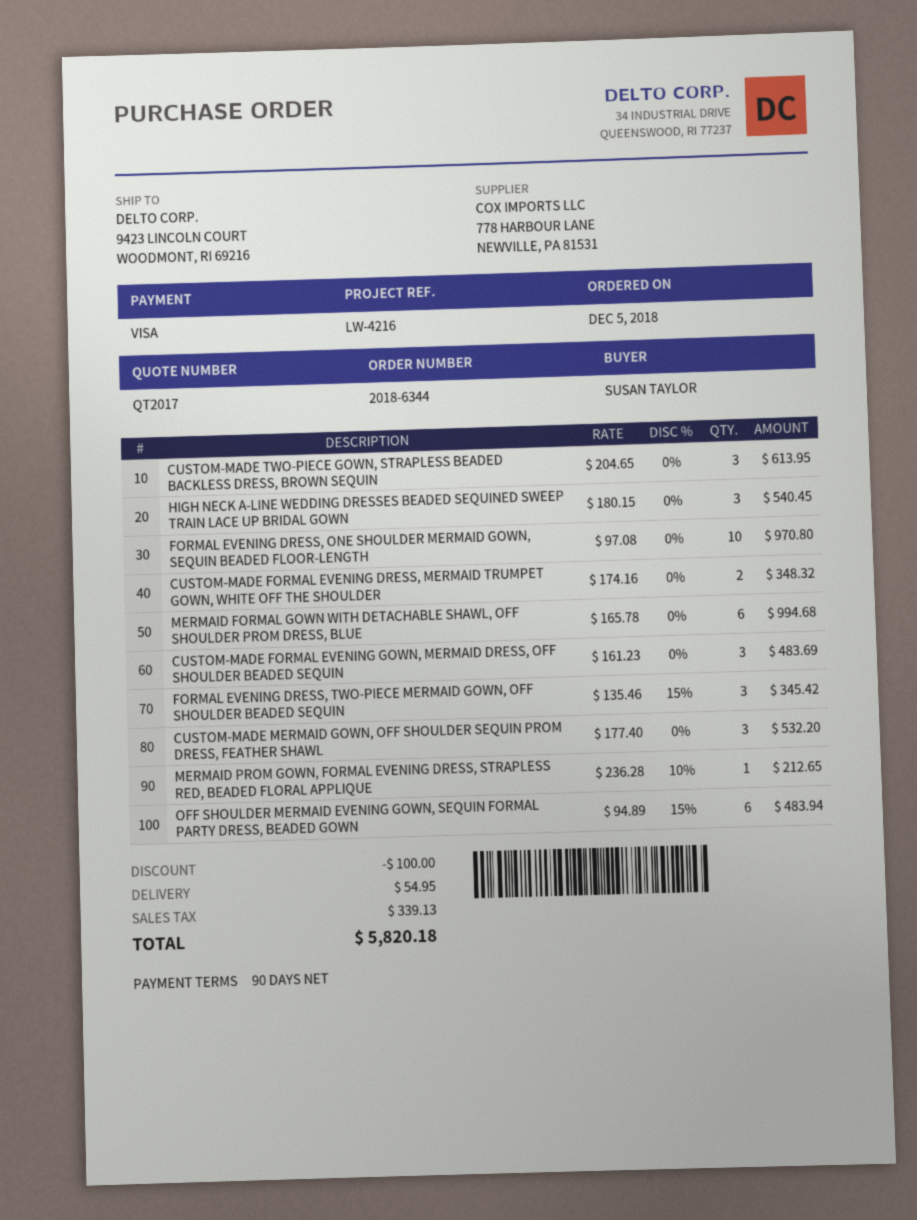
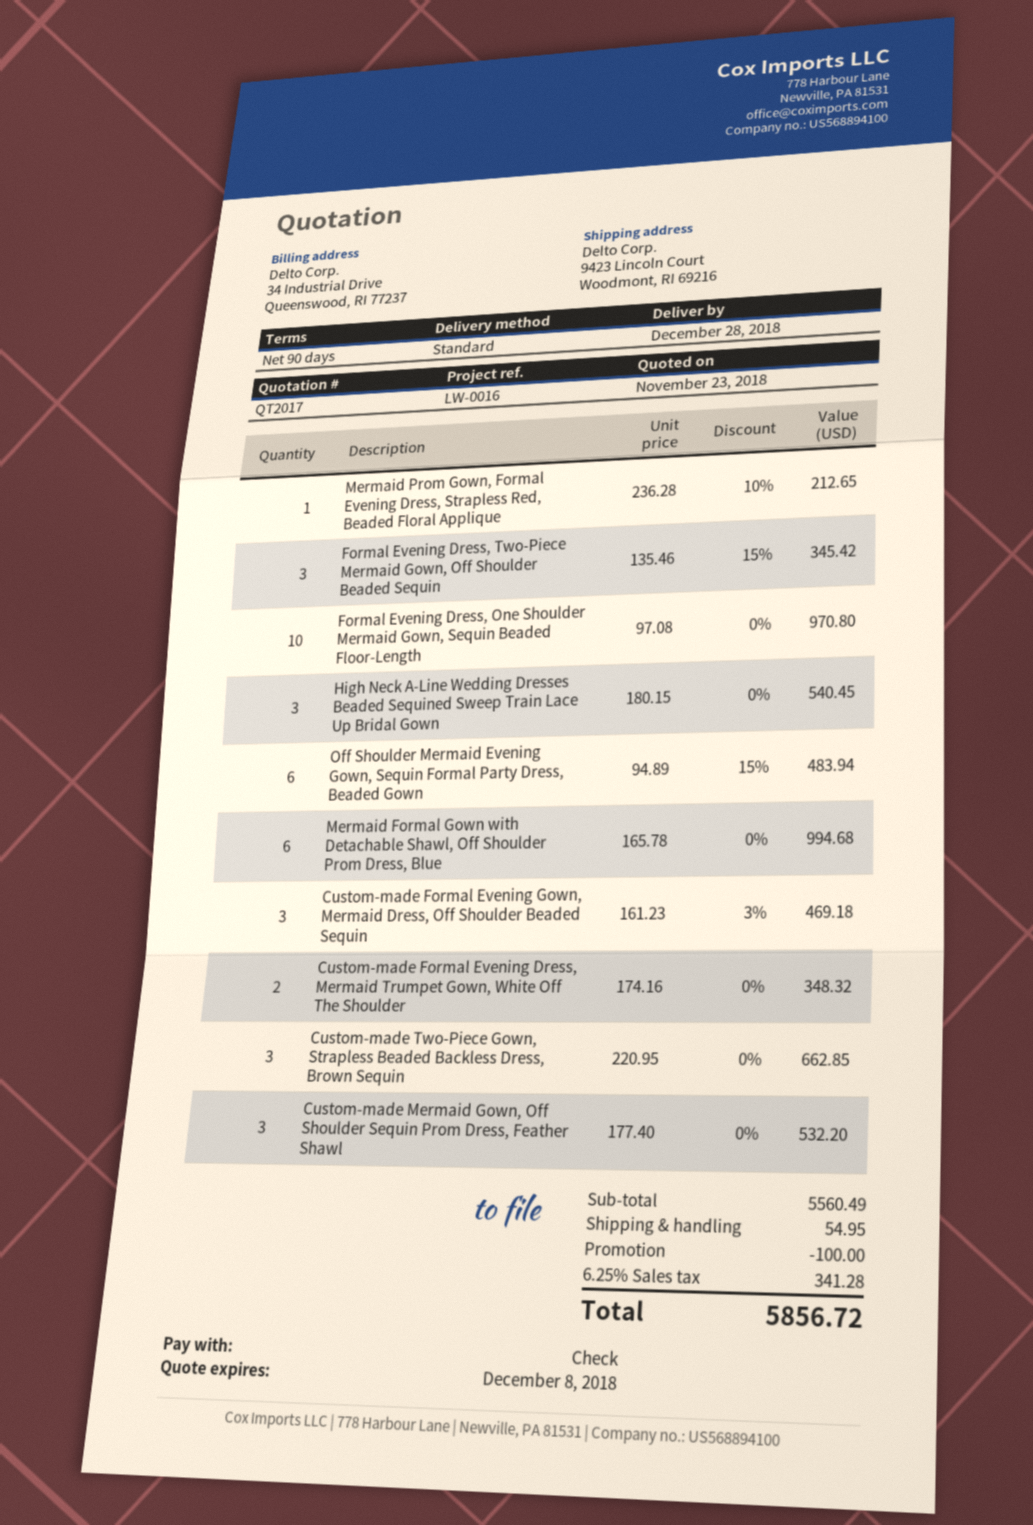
reference: LW-4216 -> LW-0016
payment method: Visa -> cheque
CUSTOM-MADE TWO-PIECE GOWN, STRAPLESS BEADED BACKLESS DRESS, BROWN SEQUIN: 3 x 204.65 = 613.95 -> 3 x 220.95 = 662.85
CUSTOM-MADE FORMAL EVENING GOWN, MERMAID DRESS, OFF SHOULDER BEADED SEQUIN: 3 x 161.23 = 483.69 -> 3 x 161.23 - 3% = 469.18
tax: 339.13 -> 341.28
total: 5820.18 -> 5856.72

